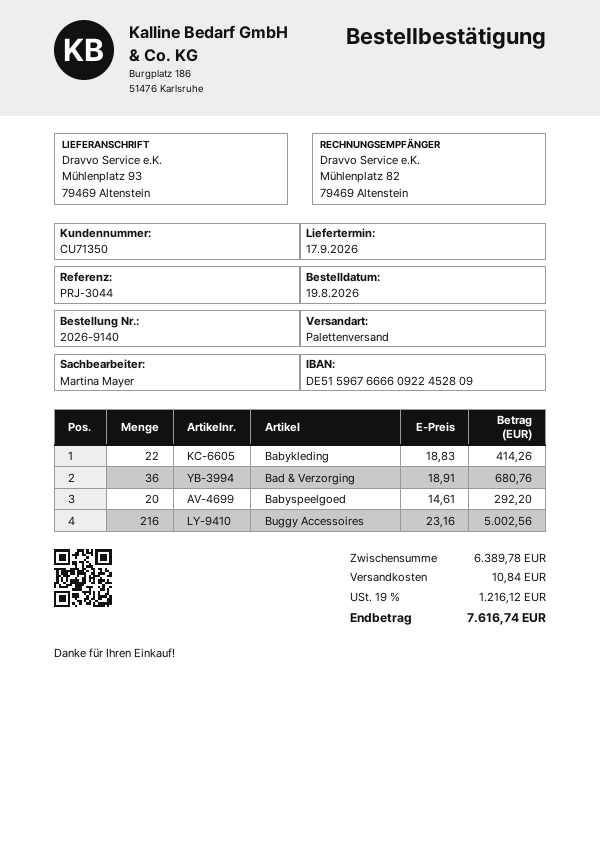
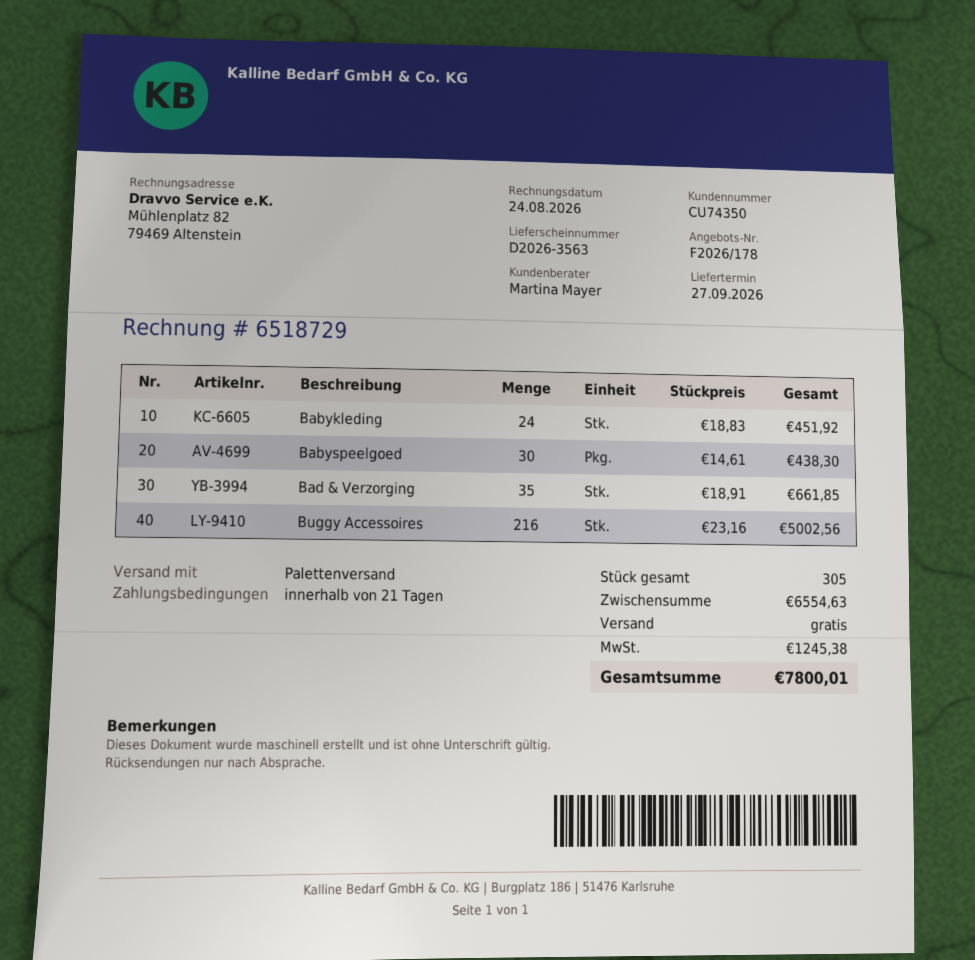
delivery date: 2026-09-17 -> 2026-09-27
customer number: CU71350 -> CU74350
Babykleding: 22 x 18.83 = 414.26 -> 24 x 18.83 = 451.92
Bad & Verzorging: 36 x 18.91 = 680.76 -> 35 x 18.91 = 661.85
Babyspeelgoed: 20 x 14.61 = 292.20 -> 30 x 14.61 = 438.30
subtotal: 6389.78 -> 6554.63
shipping: 10.84 -> 0.00
tax: 1216.12 -> 1245.38
total: 7616.74 -> 7800.01

